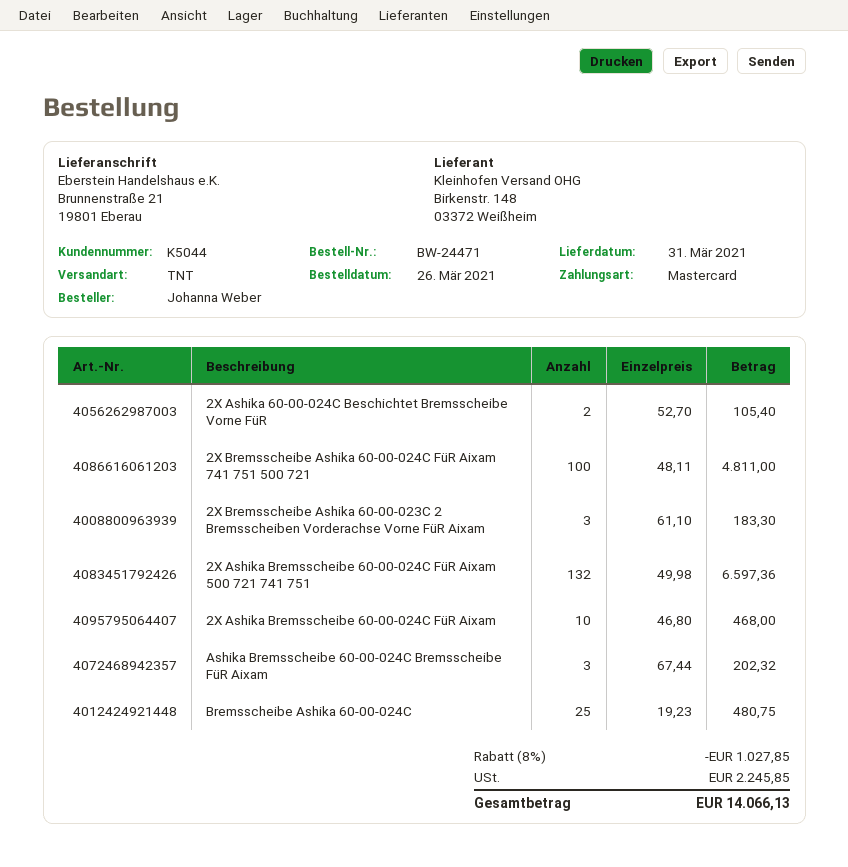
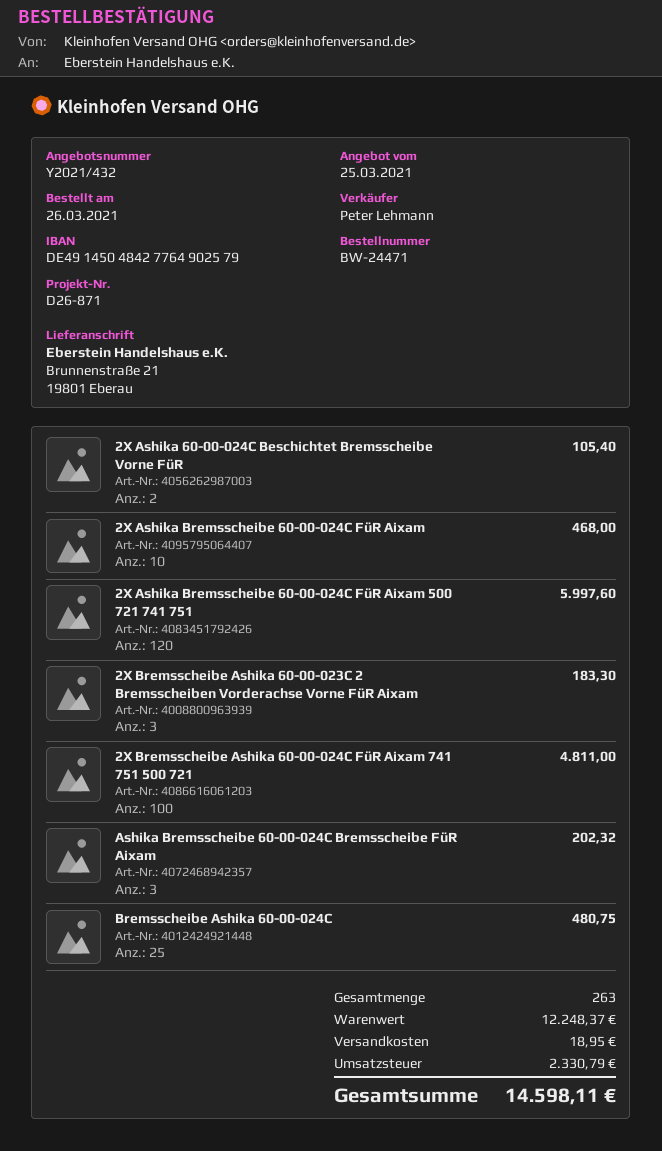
2X Ashika Bremsscheibe 60-00-024C FüR Aixam 500 721 741 751: 132 for 6597.36 -> 120 for 5997.60
discount: 8% = 1027.85 -> none
shipping: none -> 18.95
tax: 2245.85 -> 2330.79
total: 14066.13 -> 14598.11

